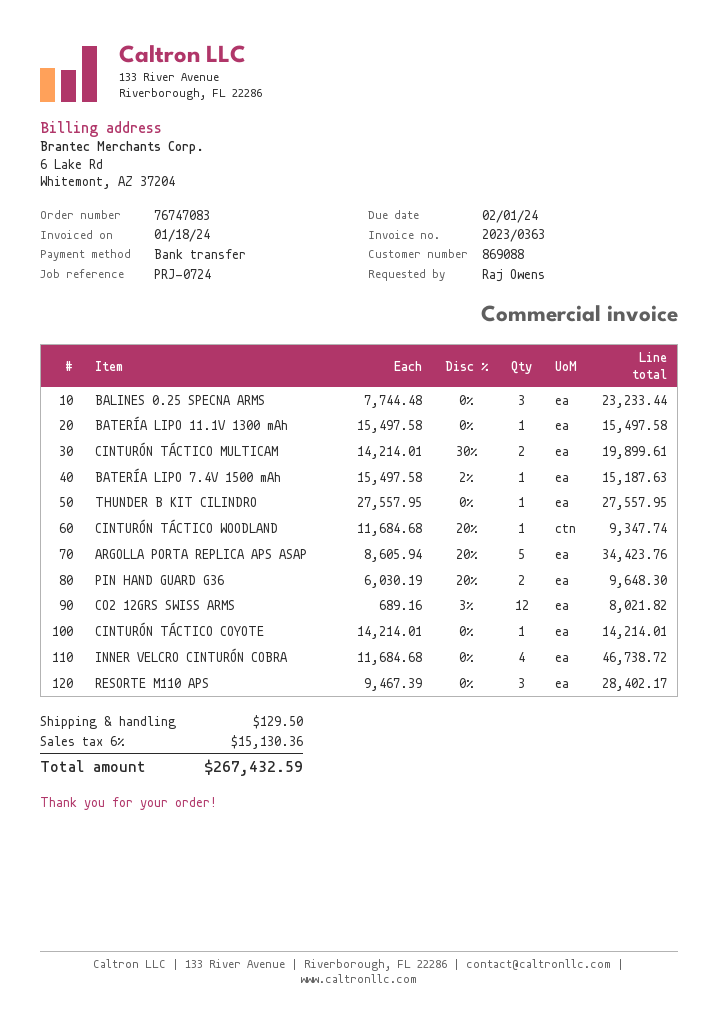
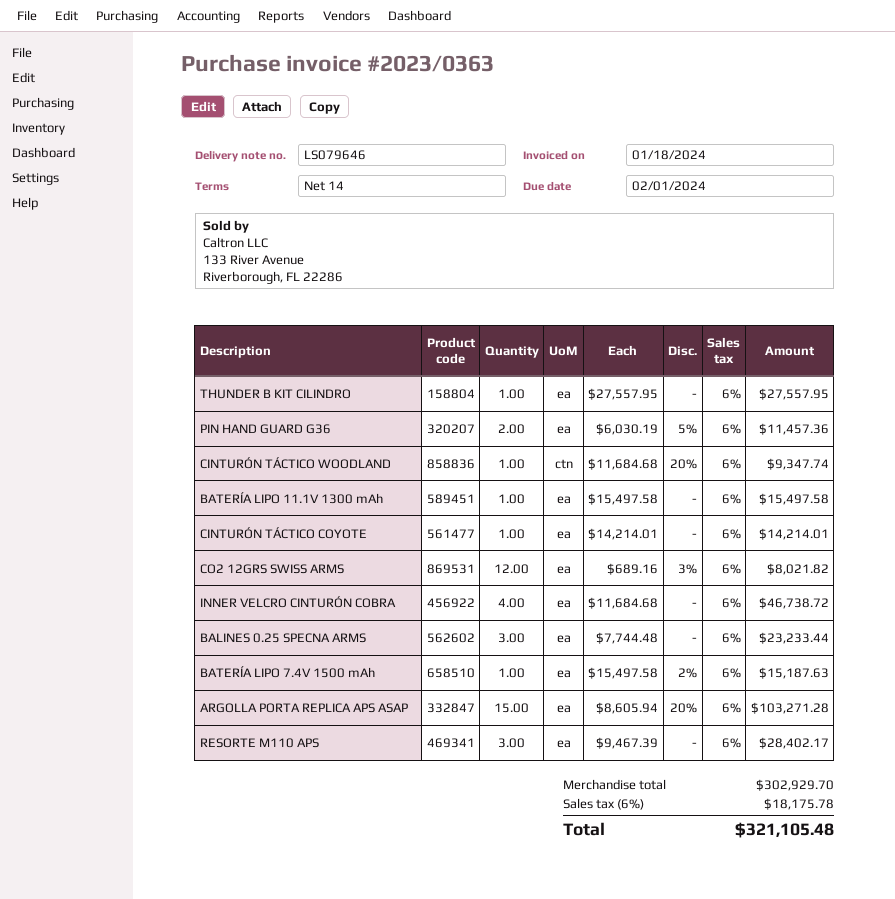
CINTURÓN TÁCTICO MULTICAM: 2 x 14214.01 - 30% = 19899.61 -> none
ARGOLLA PORTA REPLICA APS ASAP: 5 x 8605.94 - 20% = 34423.76 -> 15 x 8605.94 - 20% = 103271.28
PIN HAND GUARD G36: 2 x 6030.19 - 20% = 9648.30 -> 2 x 6030.19 - 5% = 11457.36
shipping: 129.50 -> none
tax: 6% = 15130.36 -> 6% = 18175.78
total: 267432.59 -> 321105.48

